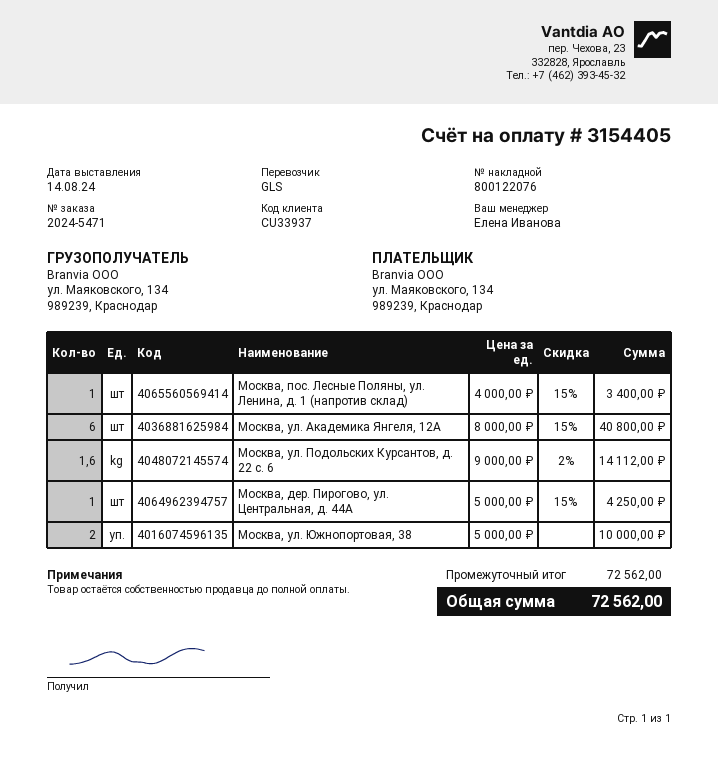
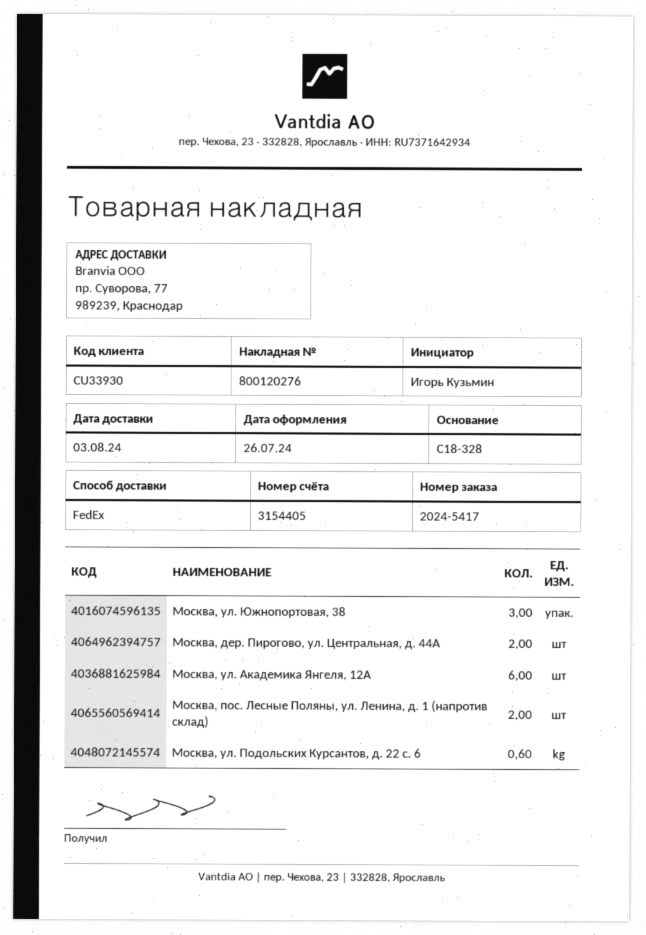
order number: 2024-5471 -> 2024-5417
delivery note number: 800122076 -> 800120276
customer number: CU33937 -> CU33930
shipping method: GLS -> FedEx
ship to: ул. Маяковского, 134, 989239, Краснодар -> пр. Суворова, 77, 989239, Краснодар
Москва, пос. Лесные Поляны, ул. Ленина, д. 1 (напротив склад): 1 -> 2
Москва, ул. Подольских Курсантов, д. 22 с. 6: 1.6 -> 0.6
Москва, дер. Пирогово, ул. Центральная, д. 44А: 1 -> 2
Москва, ул. Южнопортовая, 38: 2 -> 3

